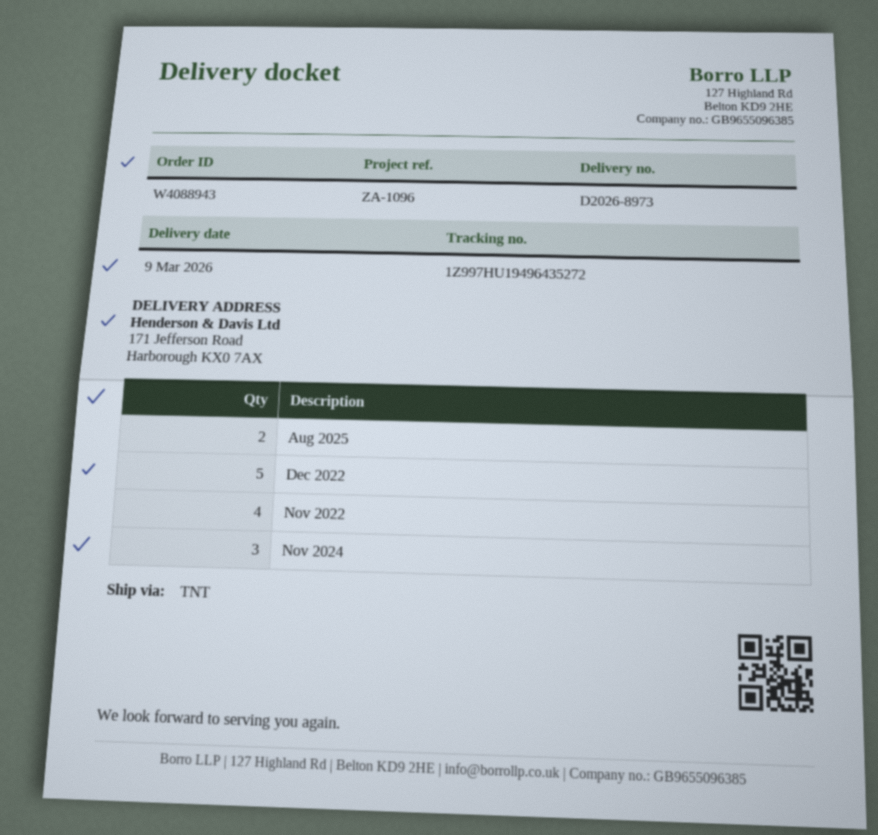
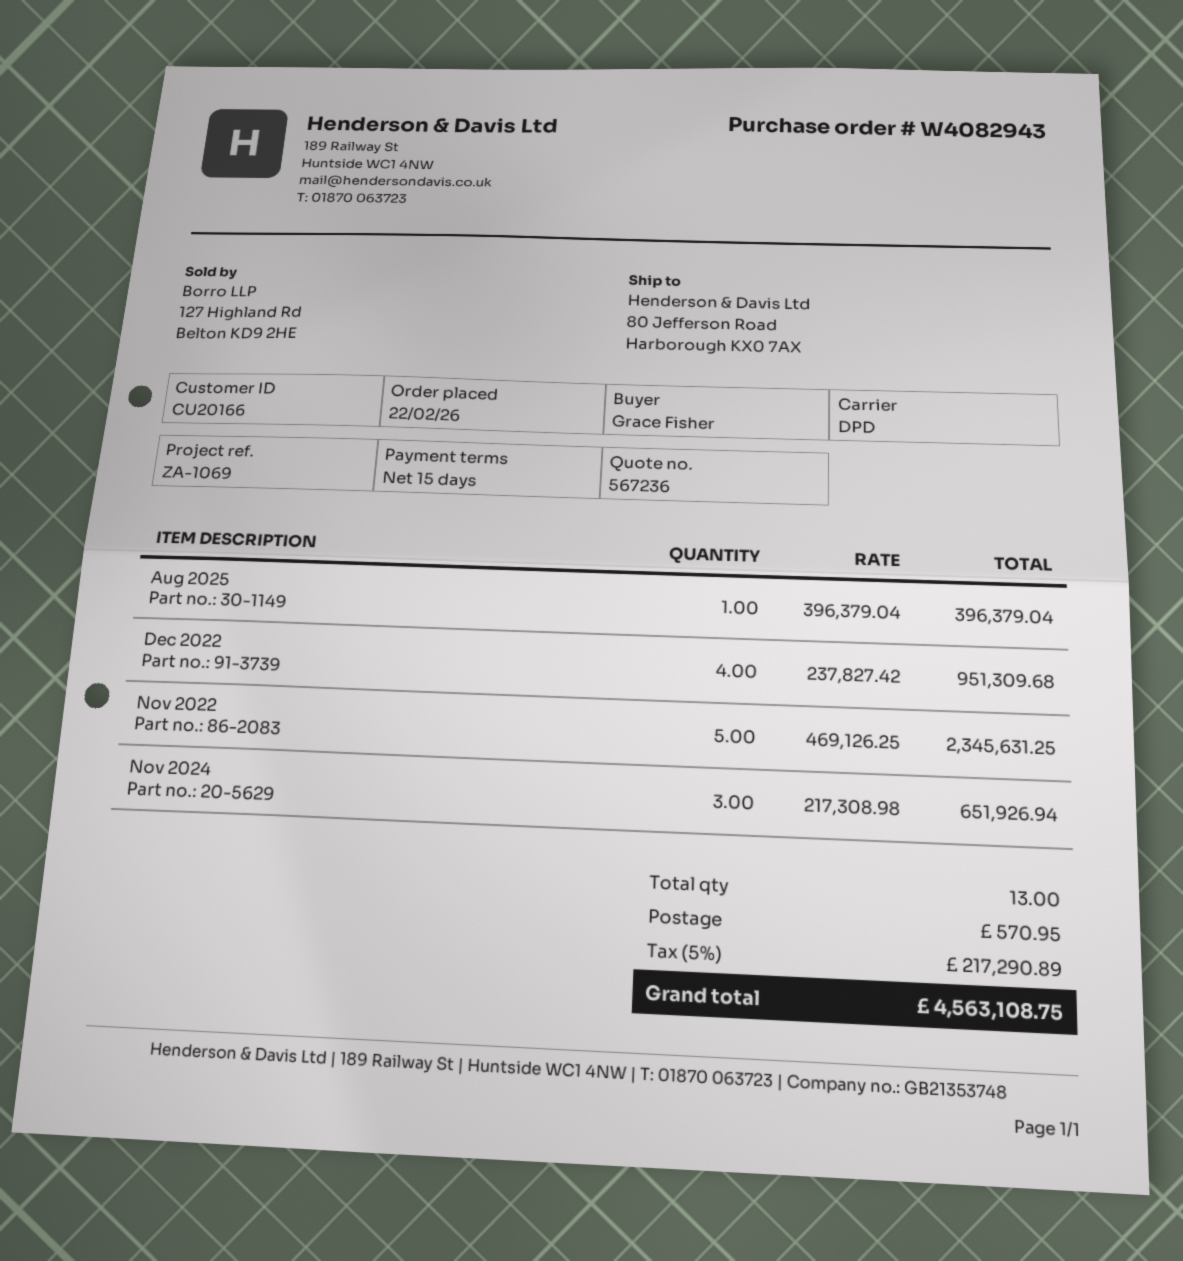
order number: W4088943 -> W4082943
reference: ZA-1096 -> ZA-1069
shipping method: TNT -> DPD
ship to: 171 Jefferson Road, Harborough KX0 7AX -> 80 Jefferson Road, Harborough KX0 7AX
Aug 2025: 2 -> 1
Dec 2022: 5 -> 4
Nov 2022: 4 -> 5

